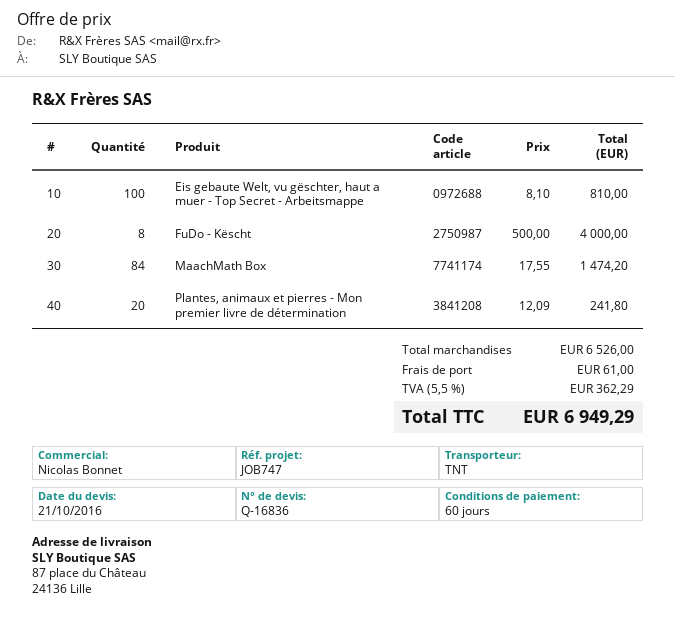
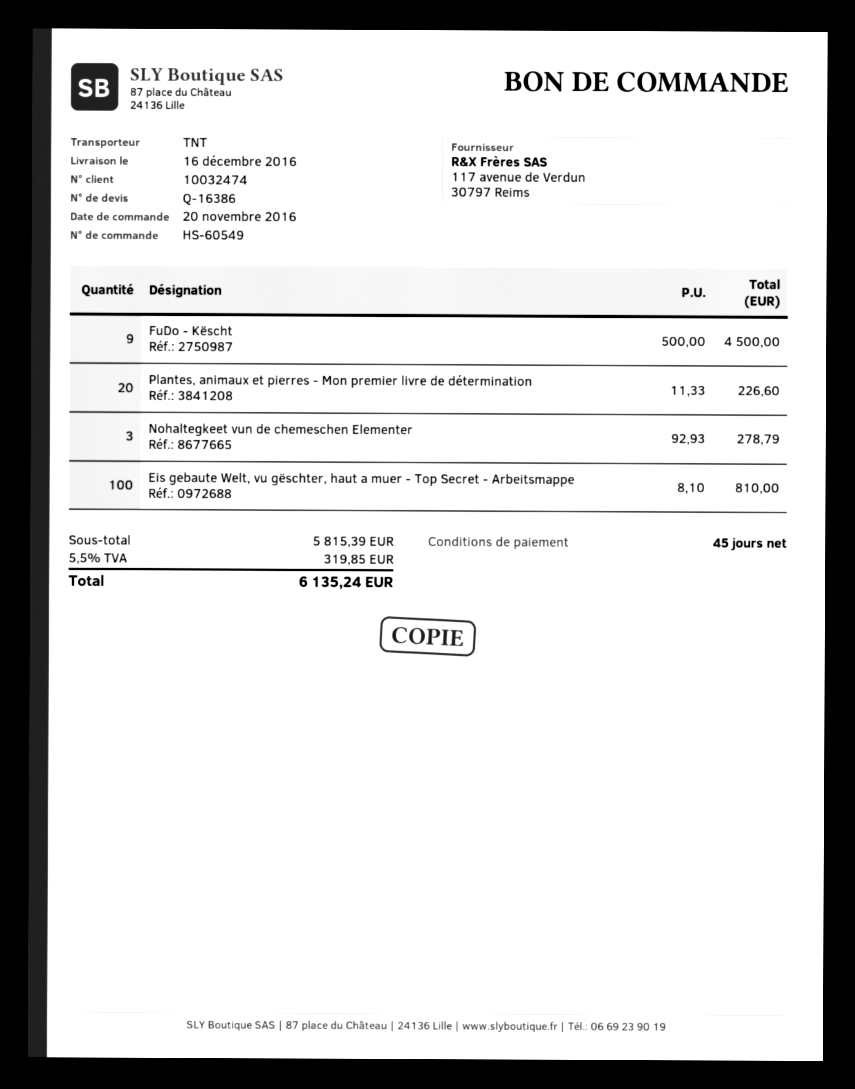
quote number: Q-16836 -> Q-16386
payment terms: 60 days -> 45 days
FuDo - Këscht: 8 x 500.00 = 4000.00 -> 9 x 500.00 = 4500.00
MaachMath Box: 84 x 17.55 = 1474.20 -> none
Plantes, animaux et pierres - Mon premier livre de détermination: 20 x 12.09 = 241.80 -> 20 x 11.33 = 226.60
Nohaltegkeet vun de chemeschen Elementer: none -> 3 x 92.93 = 278.79
subtotal: 6526.00 -> 5815.39
shipping: 61.00 -> none
tax: 5.5% = 362.29 -> 5.5% = 319.85
total: 6949.29 -> 6135.24

